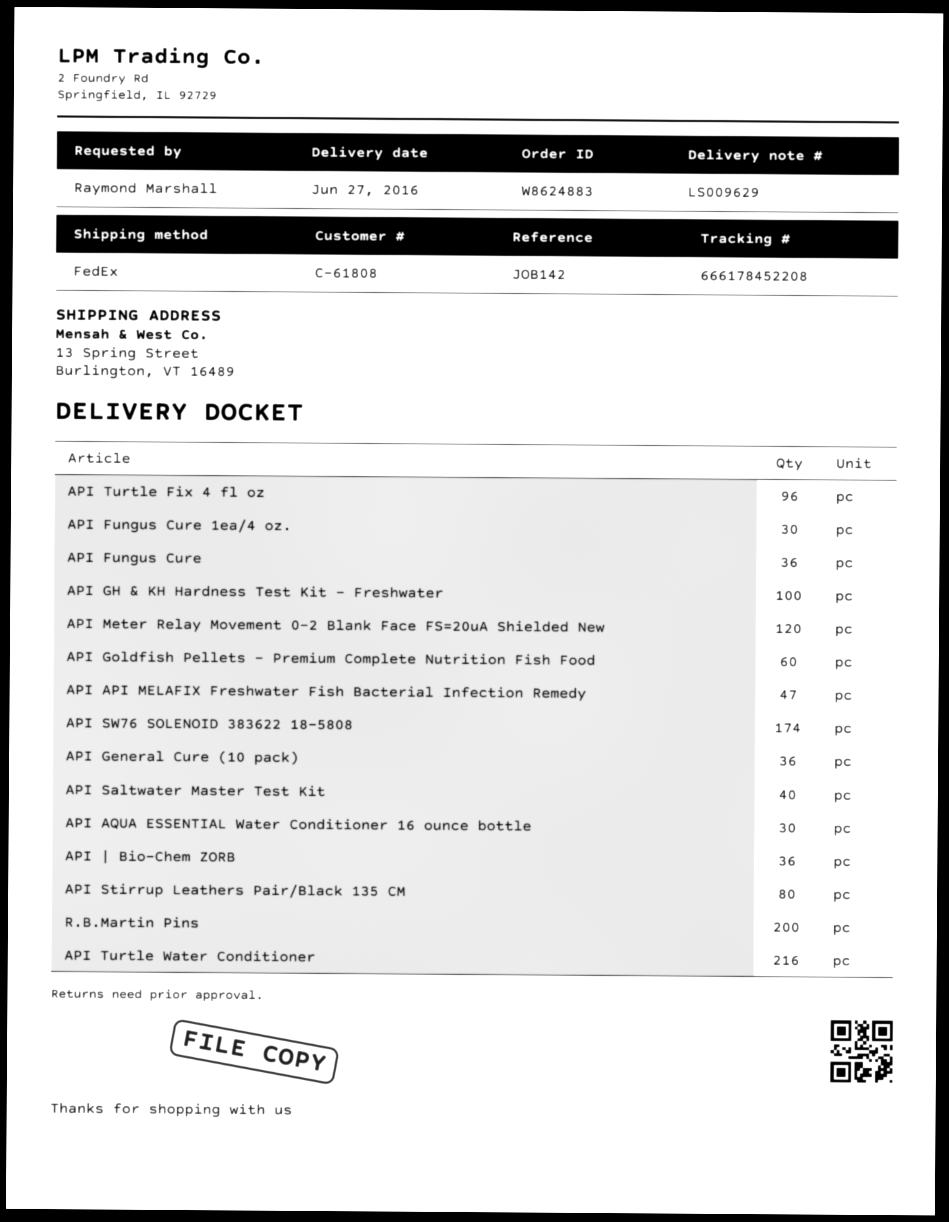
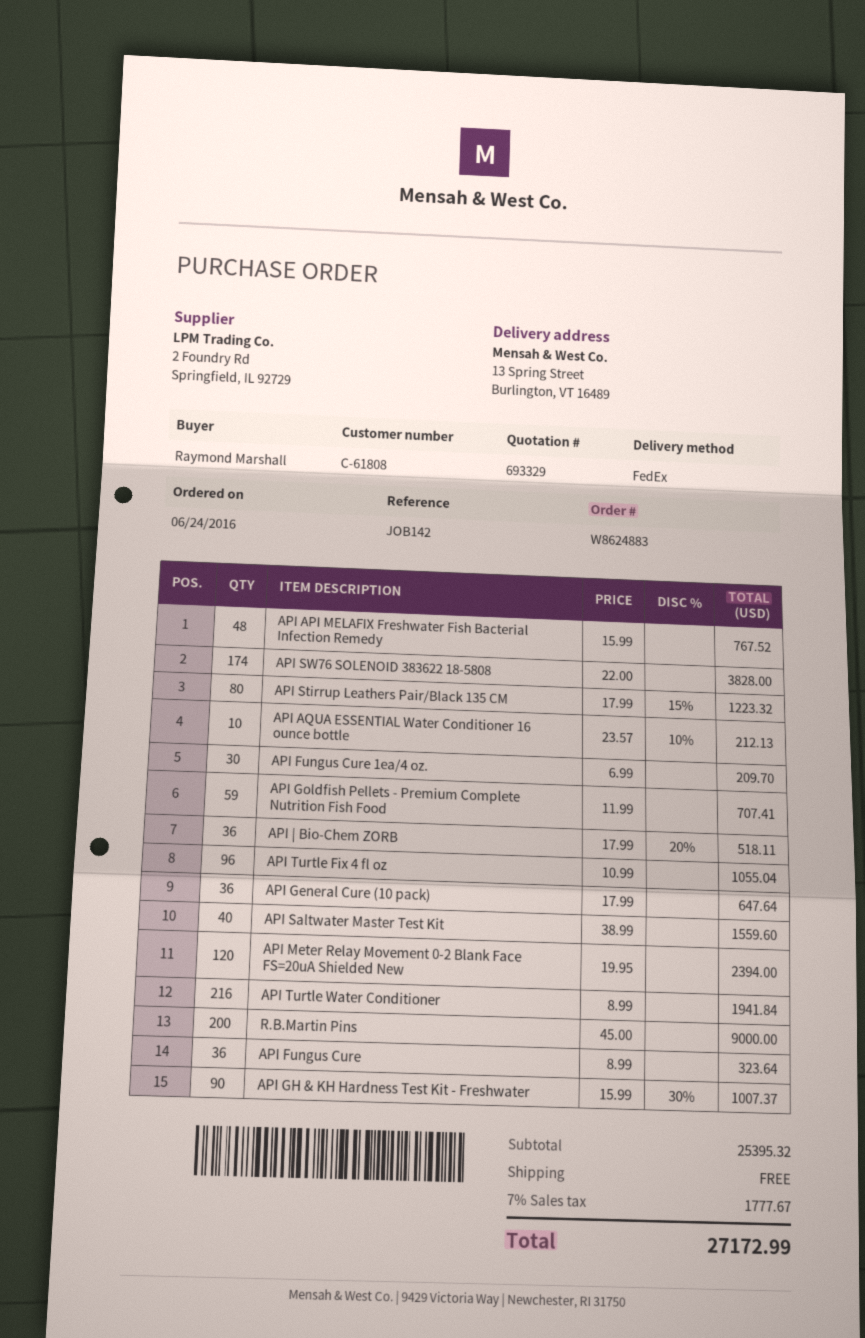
API GH & KH Hardness Test Kit - Freshwater: 100 -> 90
API Goldfish Pellets - Premium Complete Nutrition Fish Food: 60 -> 59
API API MELAFIX Freshwater Fish Bacterial Infection Remedy: 47 -> 48
API AQUA ESSENTIAL Water Conditioner 16 ounce bottle: 30 -> 10

